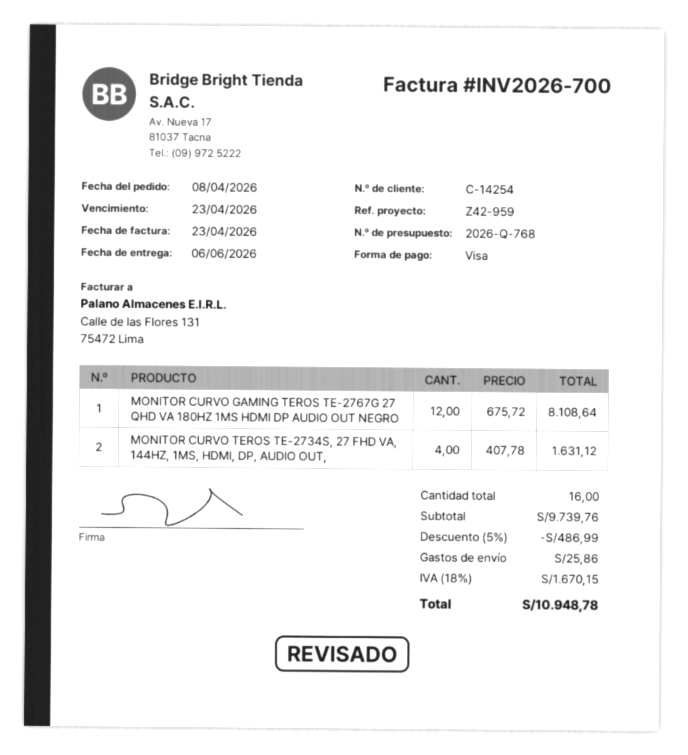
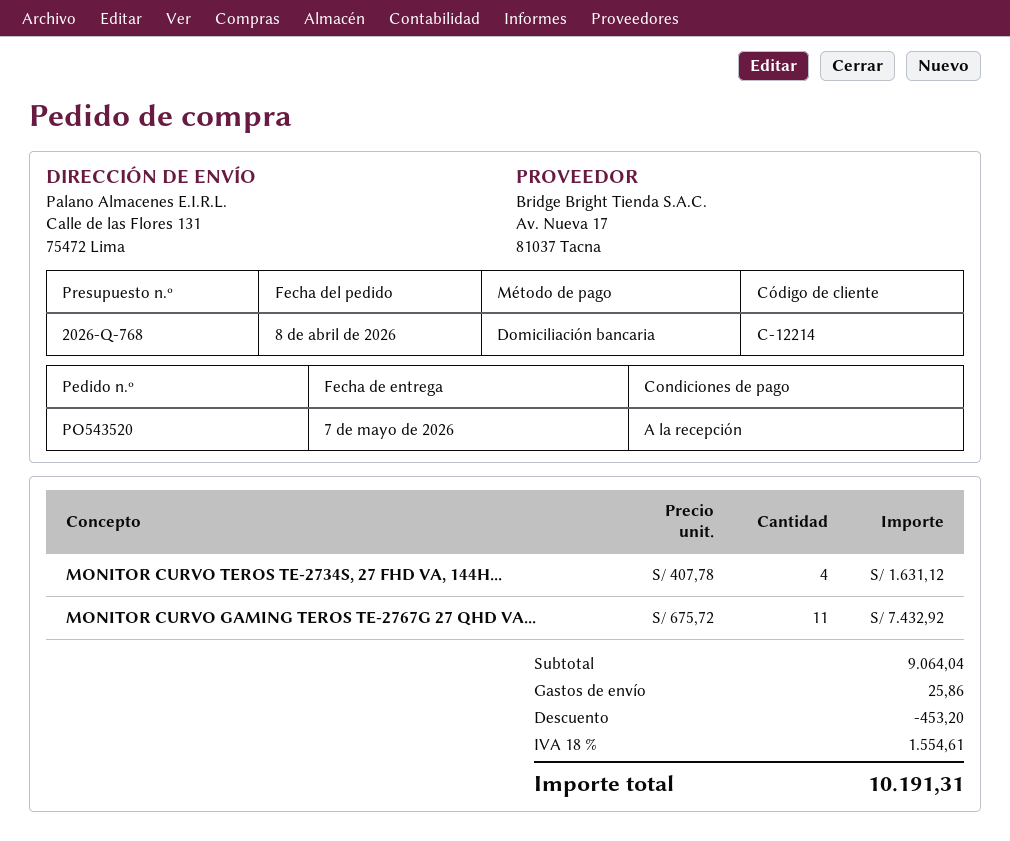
delivery date: 2026-06-06 -> 2026-05-07
customer number: C-14254 -> C-12214
payment method: Visa -> direct debit
MONITOR CURVO GAMING TEROS TE-2767G 27 QHD VA 180HZ 1MS HDMI DP AUDIO OUT NEGRO: 12 x 675.72 = 8108.64 -> 11 x 675.72 = 7432.92
subtotal: 9739.76 -> 9064.04
discount: 486.99 -> 453.20
tax: 18% = 1670.15 -> 18% = 1554.61
total: 10948.78 -> 10191.31

